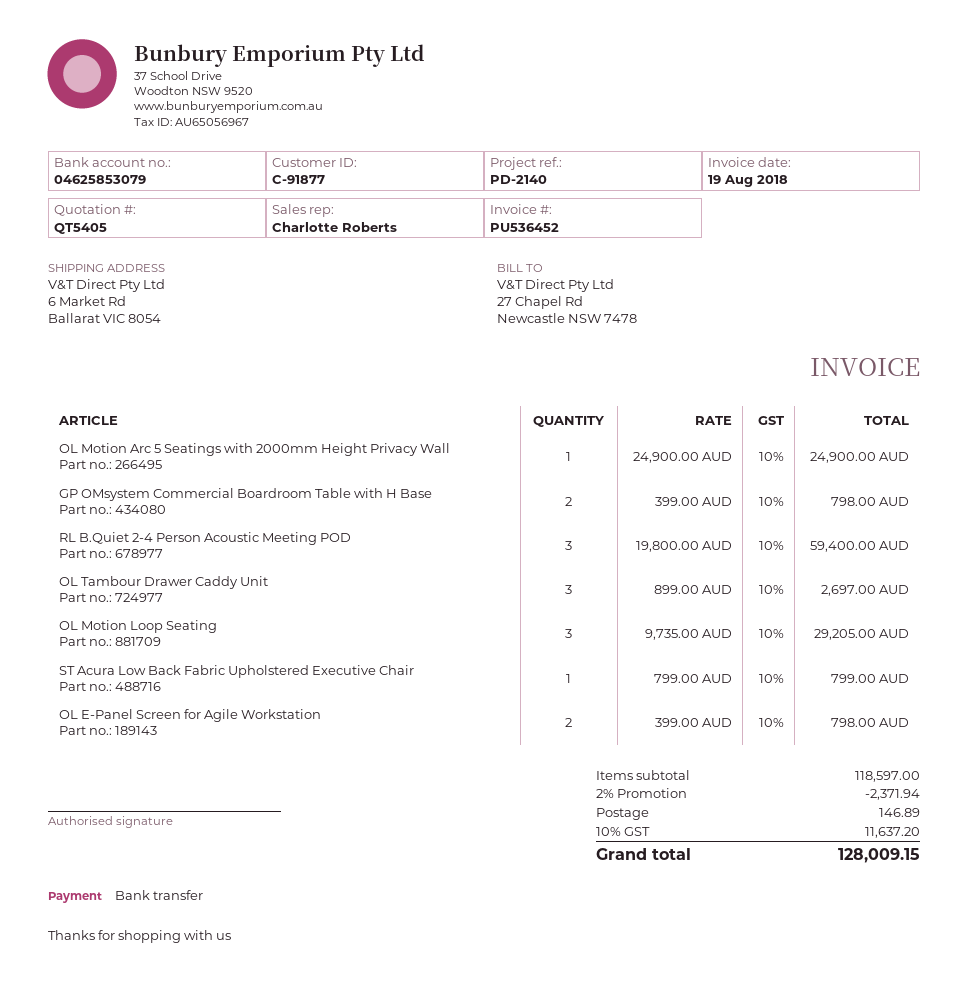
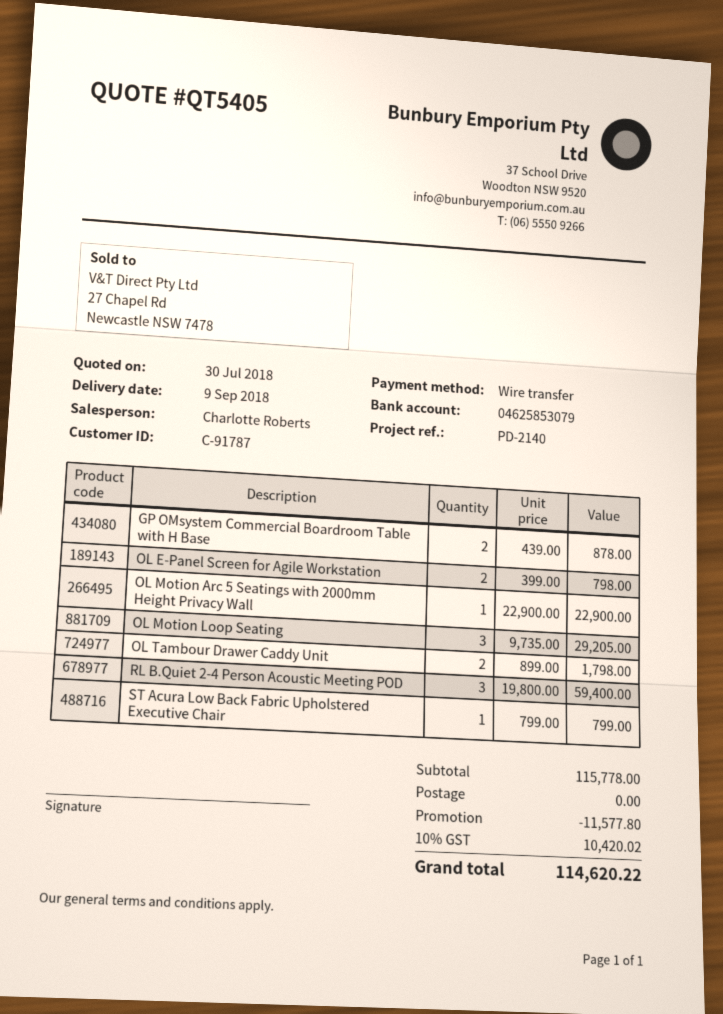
customer number: C-91877 -> C-91787
OL Motion Arc 5 Seatings with 2000mm Height Privacy Wall: 1 x 24900.00 = 24900.00 -> 1 x 22900.00 = 22900.00
GP OMsystem Commercial Boardroom Table with H Base: 2 x 399.00 = 798.00 -> 2 x 439.00 = 878.00
OL Tambour Drawer Caddy Unit: 3 x 899.00 = 2697.00 -> 2 x 899.00 = 1798.00
subtotal: 118597.00 -> 115778.00
discount: 2371.94 -> 11577.80
shipping: 146.89 -> 0.00
tax: 10% = 11637.20 -> 10% = 10420.02
total: 128009.15 -> 114620.22

